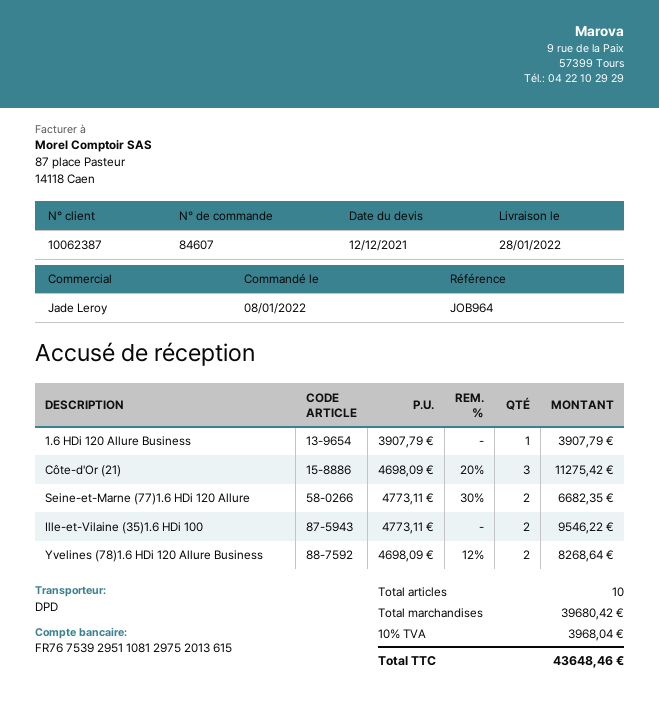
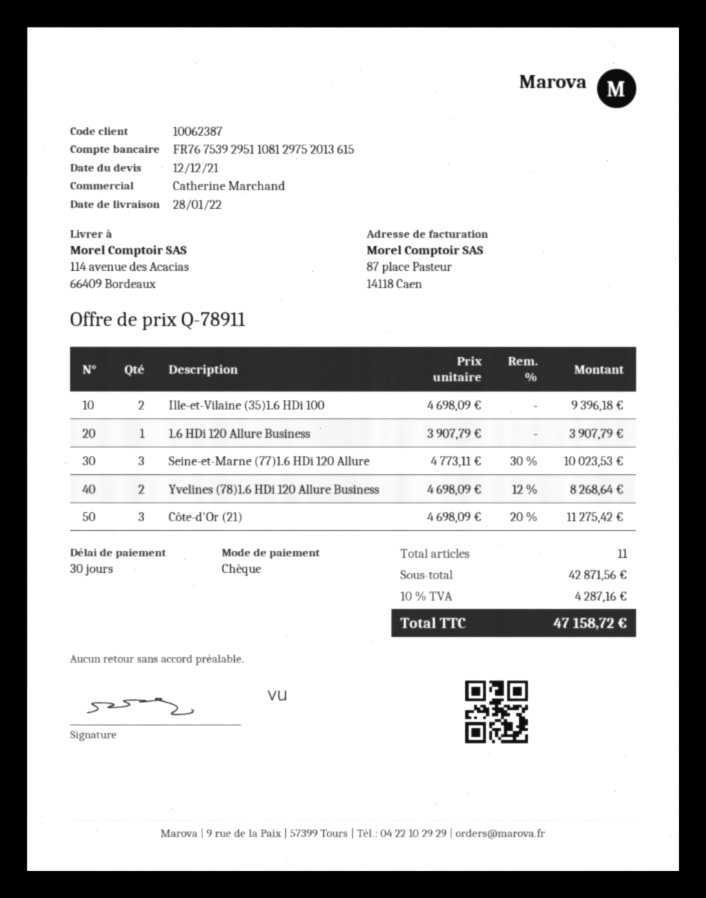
sales rep: Jade Leroy -> Catherine Marchand
Seine-et-Marne (77)1.6 HDi 120 Allure: 2 x 4773.11 - 30% = 6682.35 -> 3 x 4773.11 - 30% = 10023.53
Ille-et-Vilaine (35)1.6 HDi 100: 2 x 4773.11 = 9546.22 -> 2 x 4698.09 = 9396.18
total quantity: 10 -> 11
subtotal: 39680.42 -> 42871.56
tax: 10% = 3968.04 -> 10% = 4287.16
total: 43648.46 -> 47158.72

